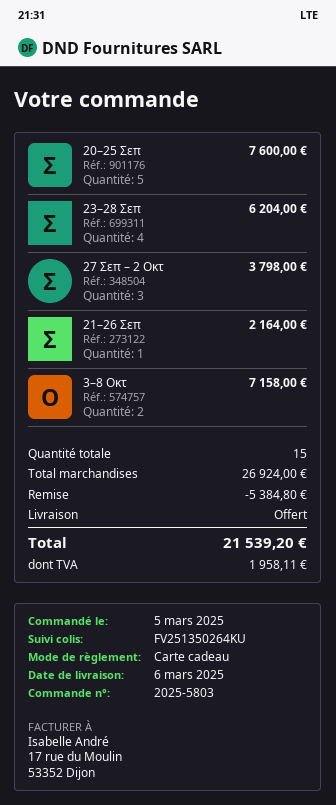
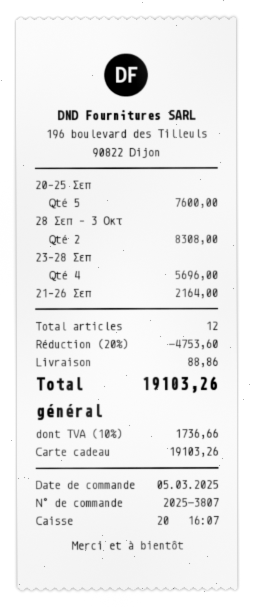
order number: 2025-5803 -> 2025-3807
23–28 Σεπ: 4 for 6204.00 -> 4 for 5696.00
27 Σεπ – 2 Οκτ: 3 for 3798.00 -> none
3–8 Οκτ: 2 for 7158.00 -> none
28 Σεπ – 3 Οκτ: none -> 2 for 8308.00
total quantity: 15 -> 12
discount: 5384.80 -> 4753.60
shipping: 0.00 -> 88.86
tax: 1958.11 -> 1736.66
total: 21539.20 -> 19103.26

